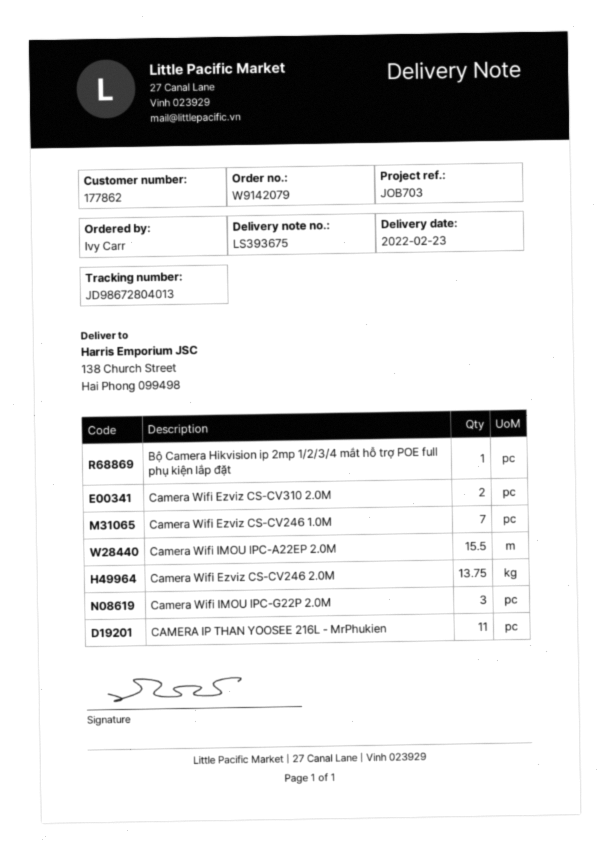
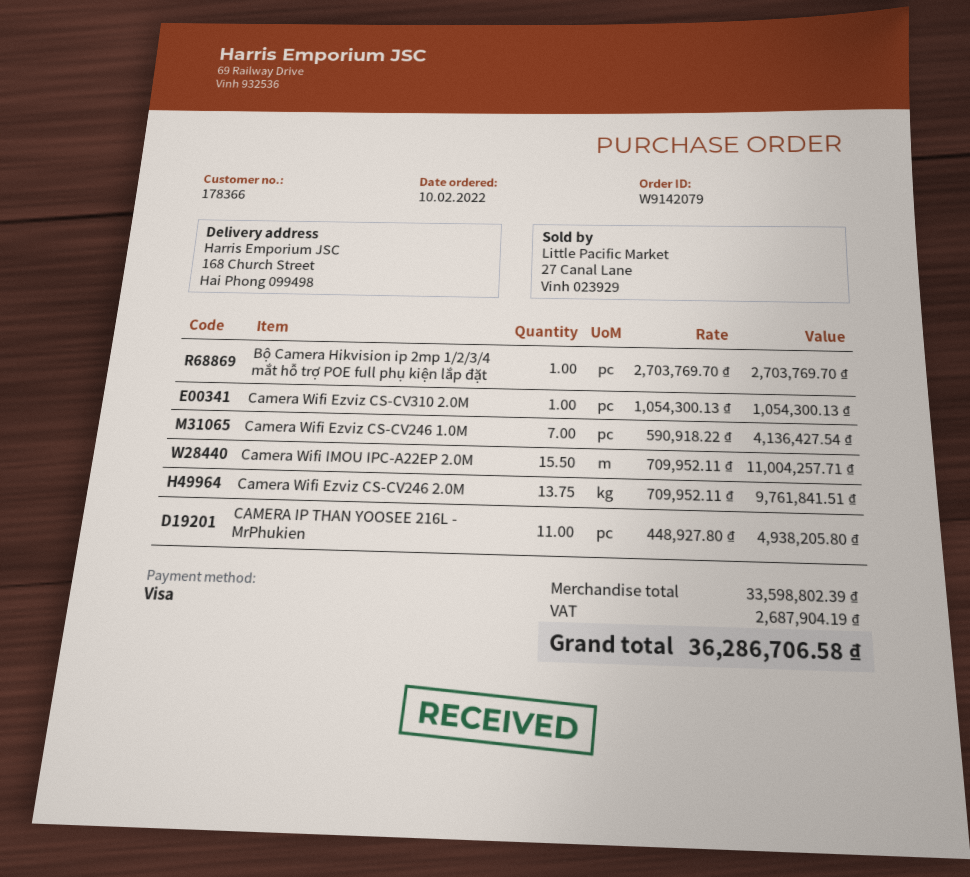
customer number: 177862 -> 178366
ship to: 138 Church Street, Hai Phong 099498 -> 168 Church Street, Hai Phong 099498
Camera Wifi Ezviz CS-CV310 2.0M: 2 -> 1
Camera Wifi IMOU IPC-G22P 2.0M: 3 -> none

